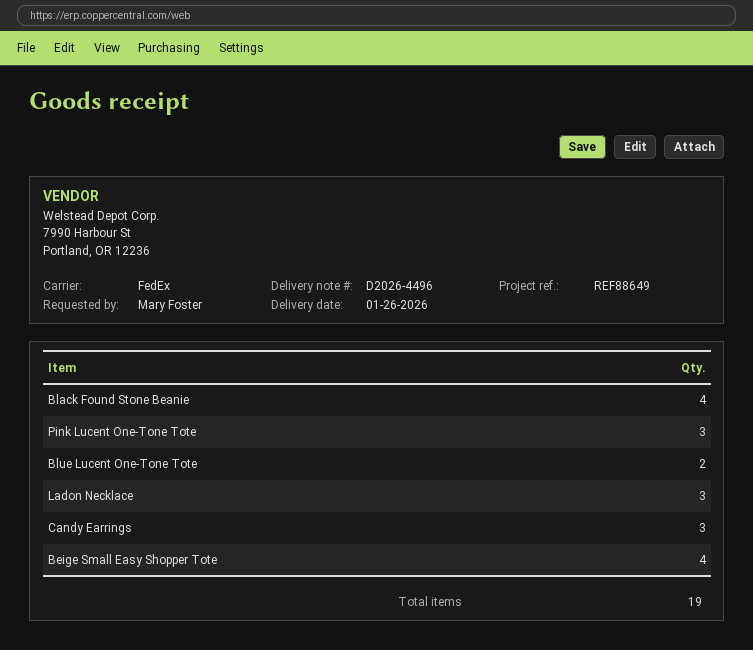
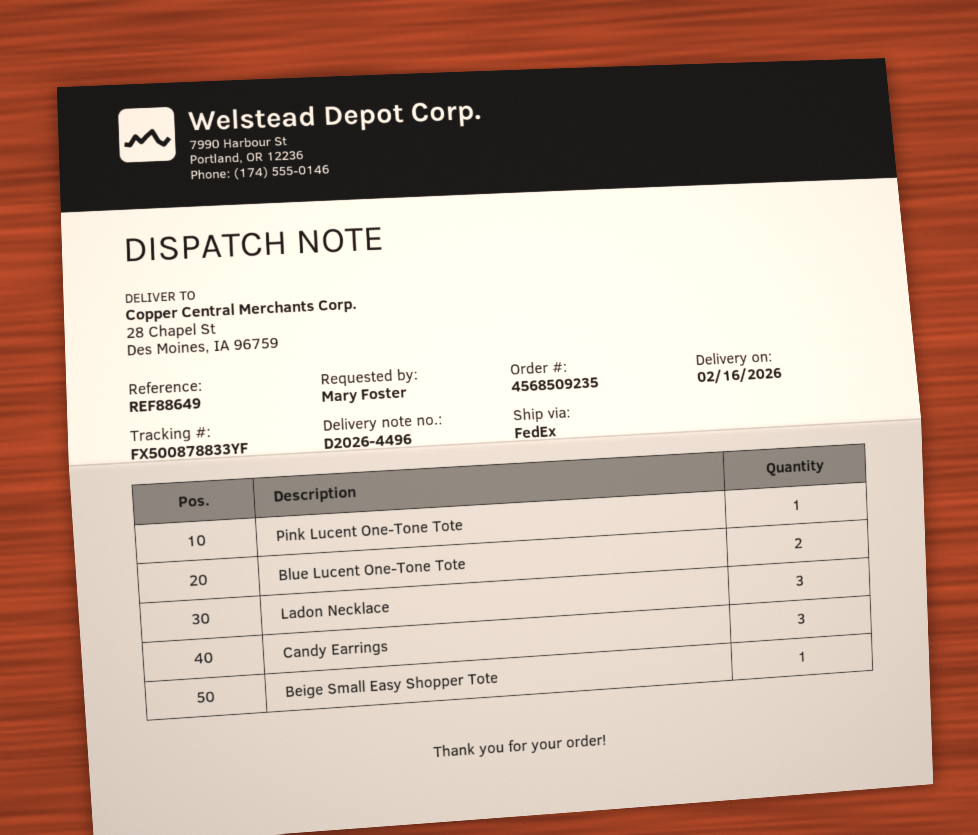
delivery date: 2026-01-26 -> 2026-02-16
Black Found Stone Beanie: 4 -> none
Pink Lucent One-Tone Tote: 3 -> 1
Beige Small Easy Shopper Tote: 4 -> 1

